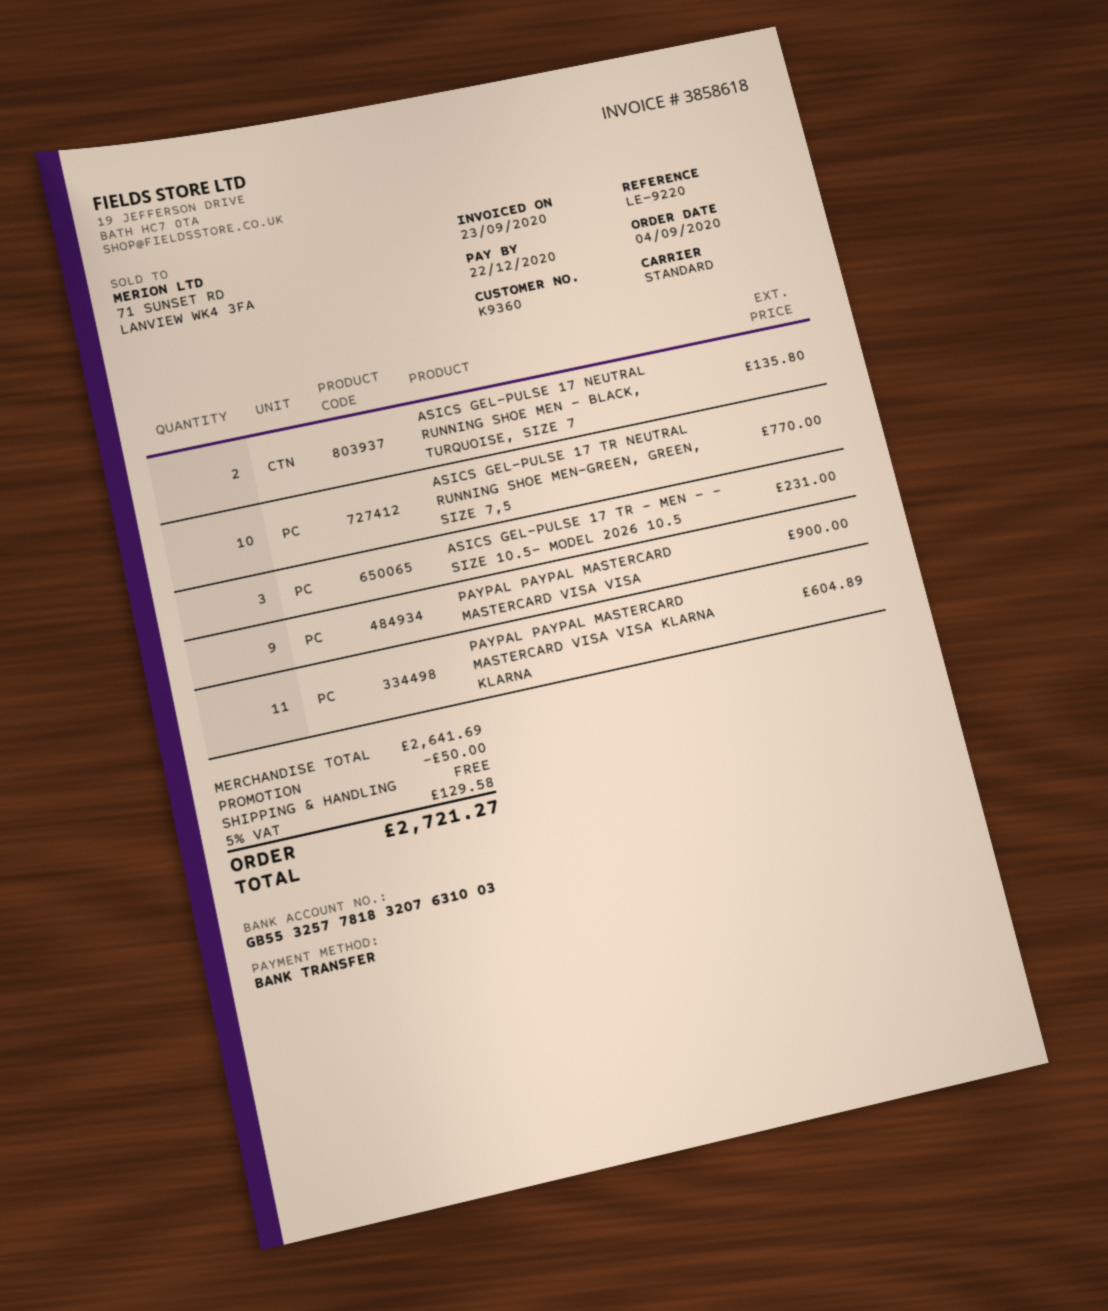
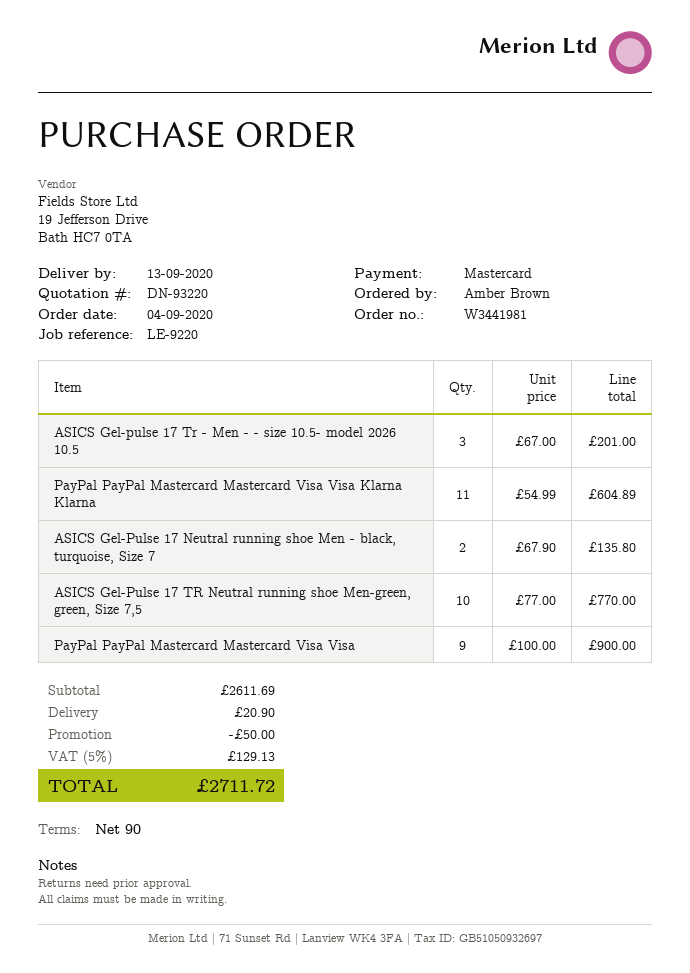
payment method: bank transfer -> Mastercard
ASICS GEL-PULSE 17 TR - MEN - - SIZE 10.5- MODEL 2026 10.5: 3 for 231.00 -> 3 for 201.00
subtotal: 2641.69 -> 2611.69
shipping: 0.00 -> 20.90
tax: 5% = 129.58 -> 5% = 129.13
total: 2721.27 -> 2711.72

